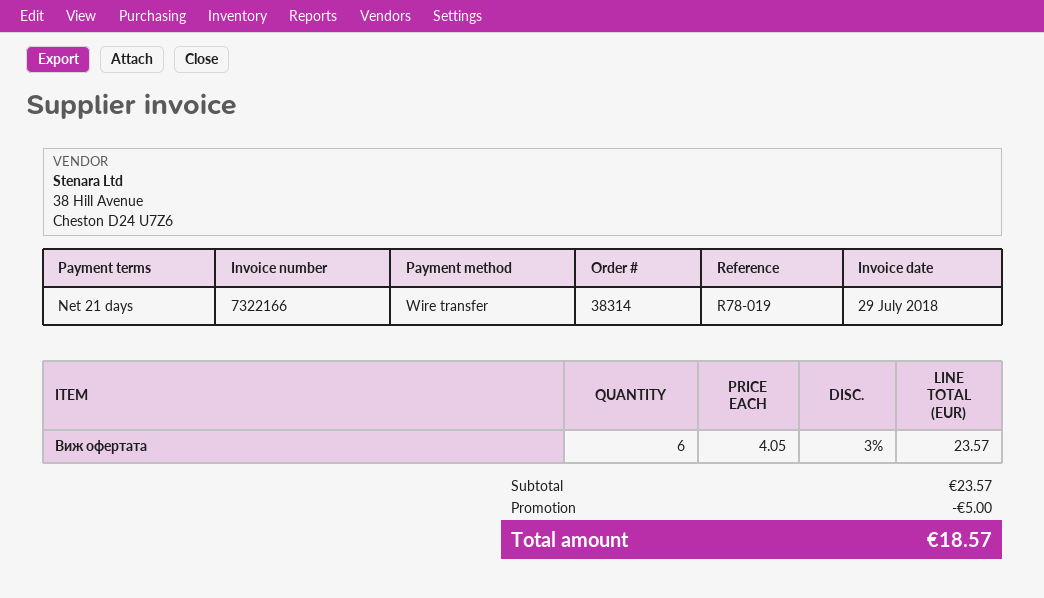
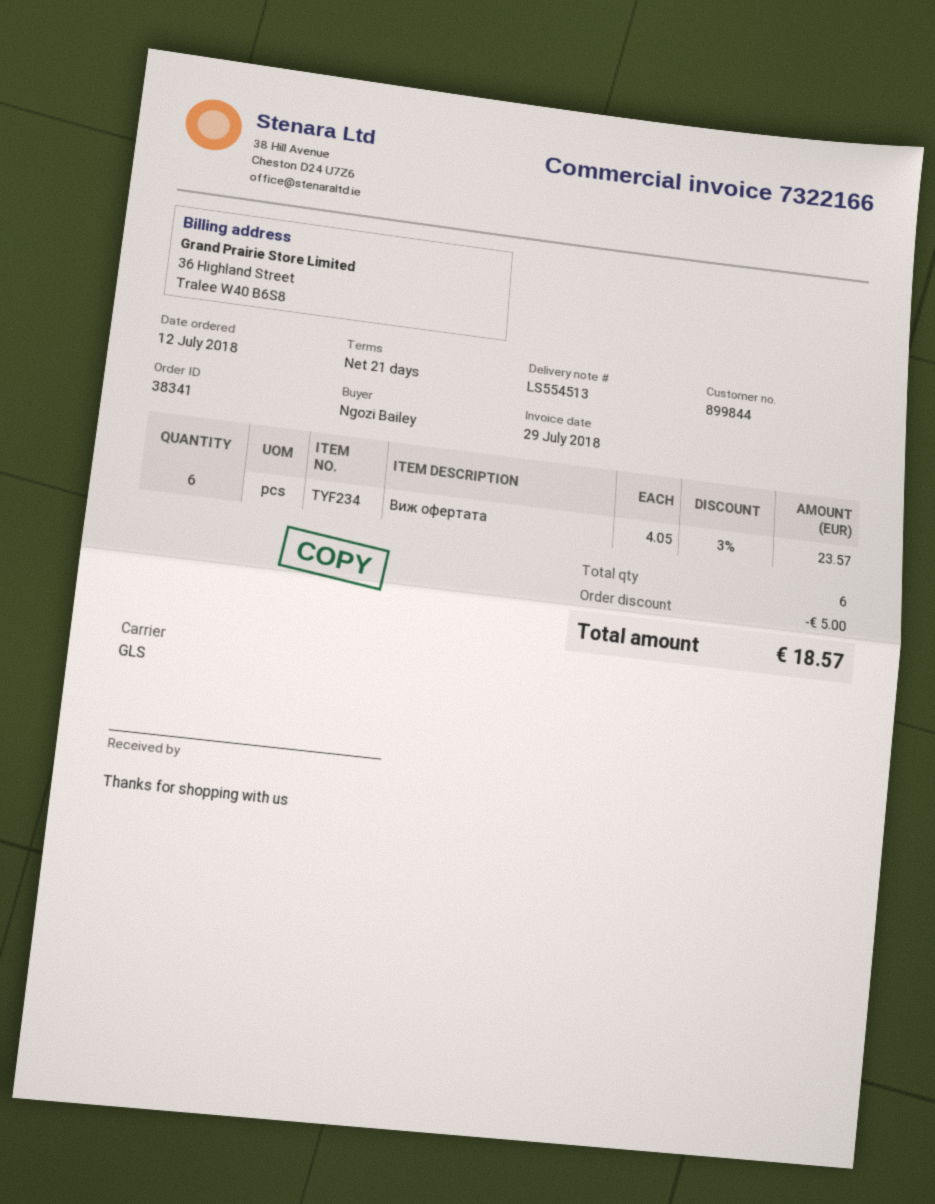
order number: 38314 -> 38341

